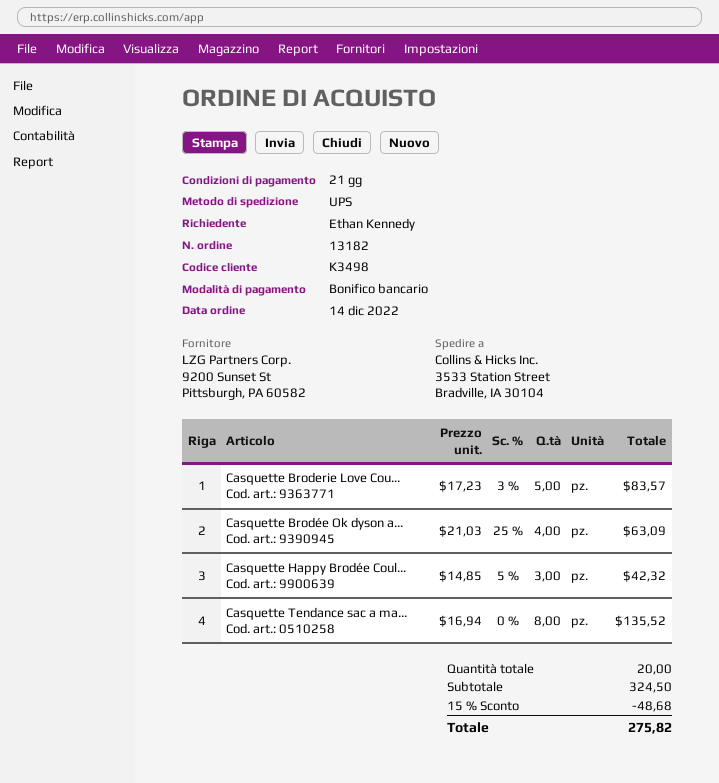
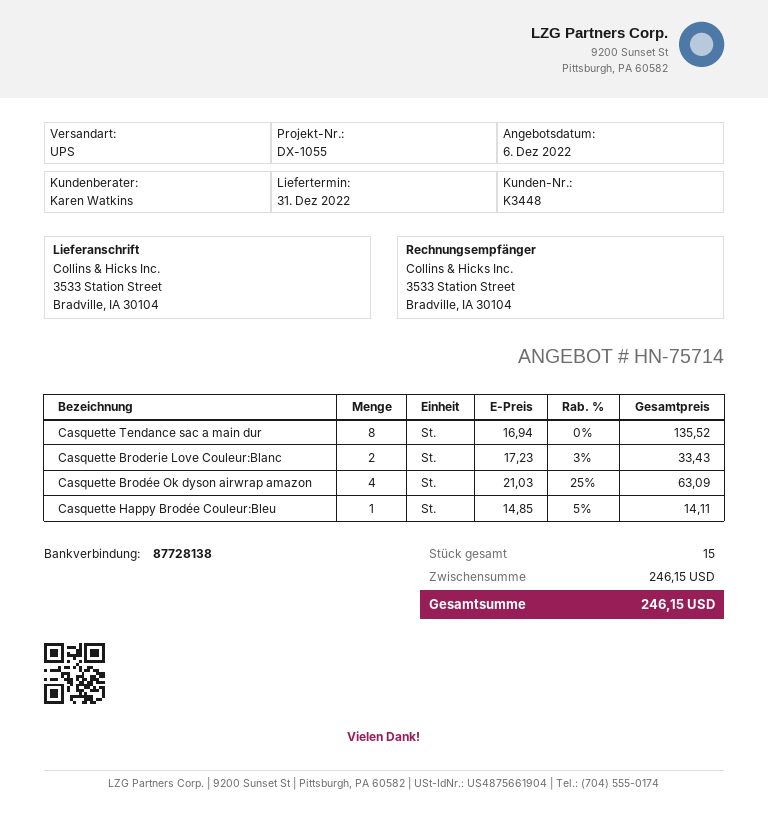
customer number: K3498 -> K3448
Casquette Broderie Love Cou...: 5 x 17.23 - 3% = 83.57 -> 2 x 17.23 - 3% = 33.43
Casquette Happy Brodée Coul...: 3 x 14.85 - 5% = 42.32 -> 1 x 14.85 - 5% = 14.11
total quantity: 20 -> 15
subtotal: 324.50 -> 246.15
discount: 15% = 48.68 -> none
total: 275.82 -> 246.15

